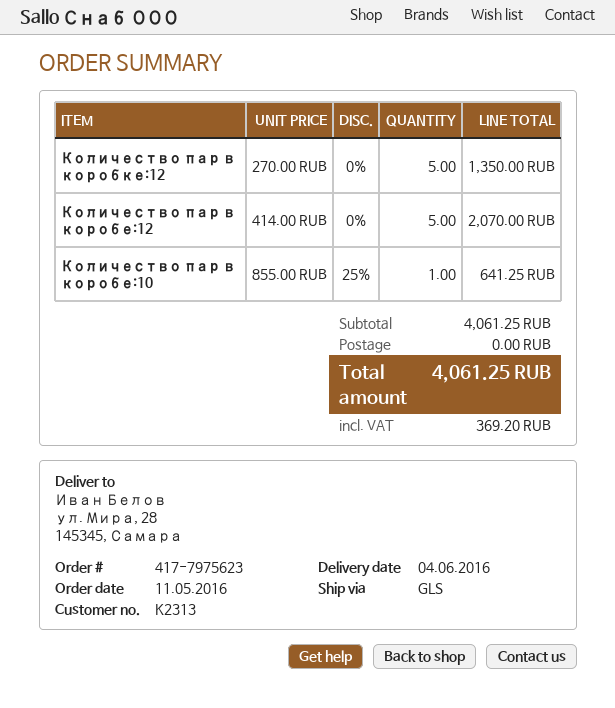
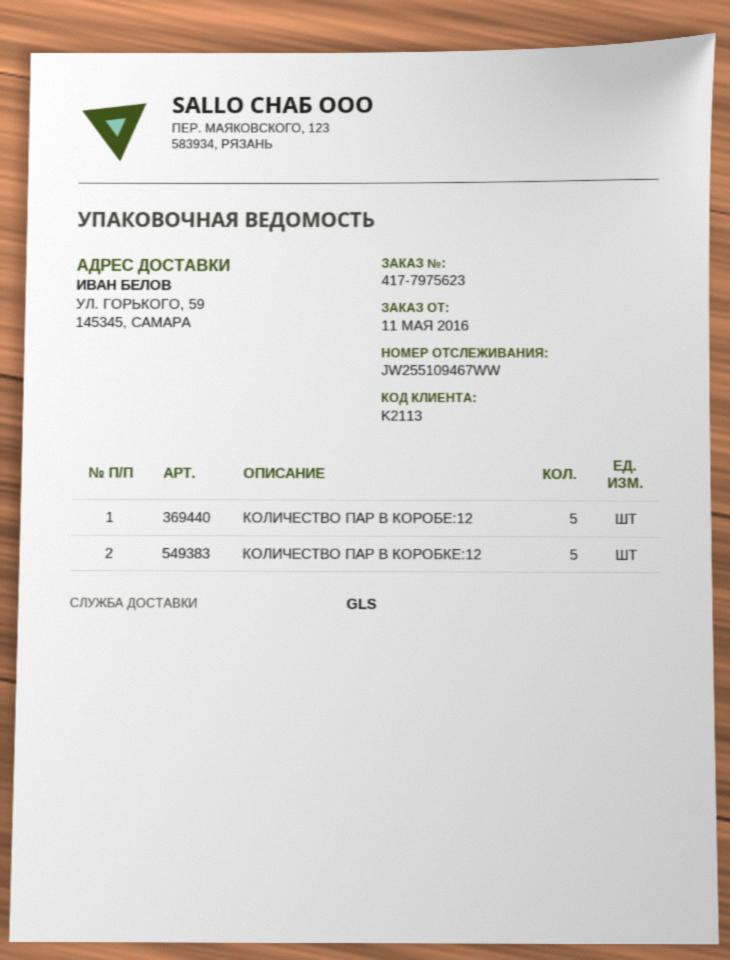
customer number: K2313 -> K2113
ship to: ул. Мира, 28, 145345, Самара -> УЛ. ГОРЬКОГО, 59, 145345, САМАРА
Количество пар в коробе:10: 1 -> none

